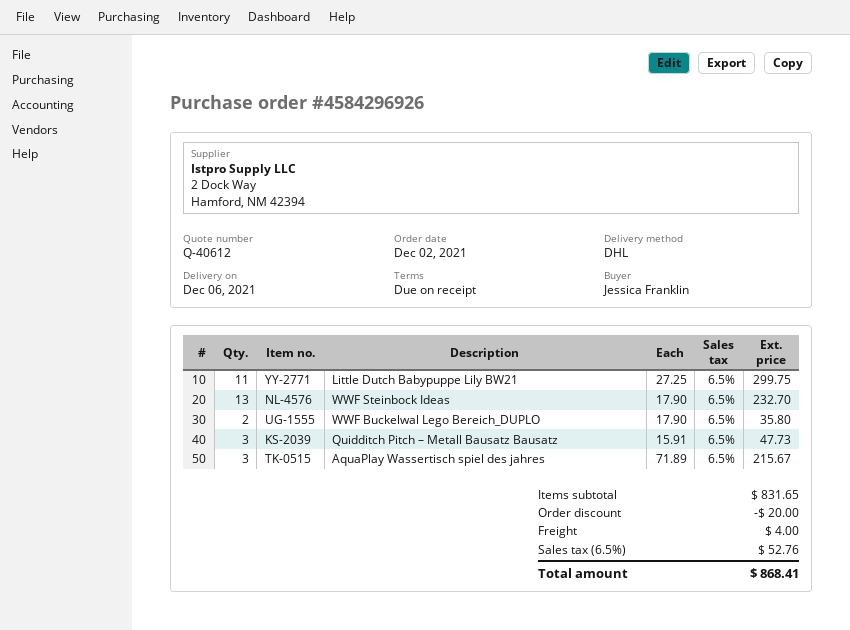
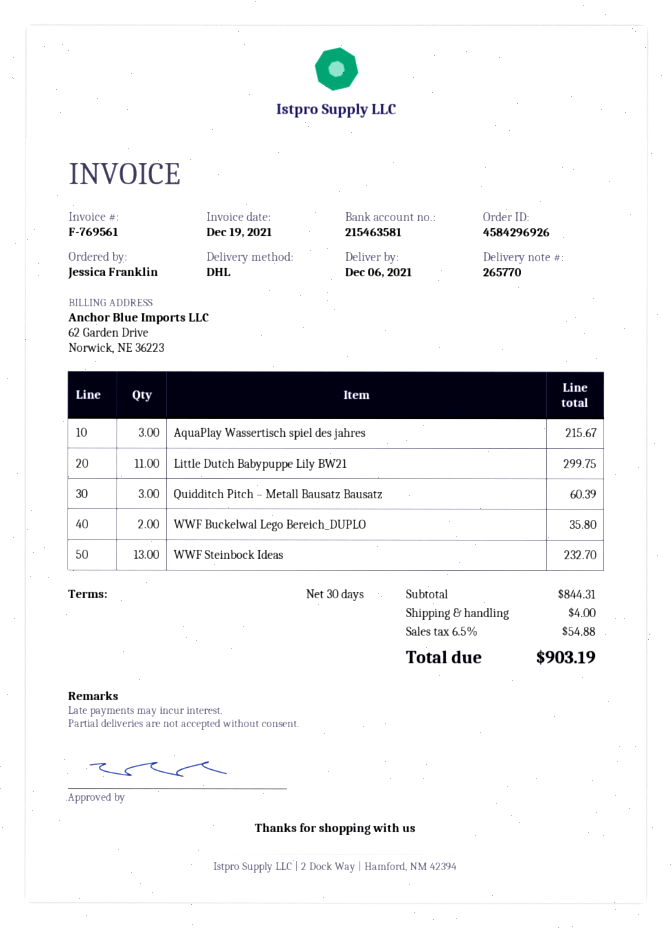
payment terms: on receipt -> 30 days
Quidditch Pitch – Metall Bausatz Bausatz: 3 for 47.73 -> 3 for 60.39
subtotal: 831.65 -> 844.31
discount: 20.00 -> none
tax: 6.5% = 52.76 -> 6.5% = 54.88
total: 868.41 -> 903.19

